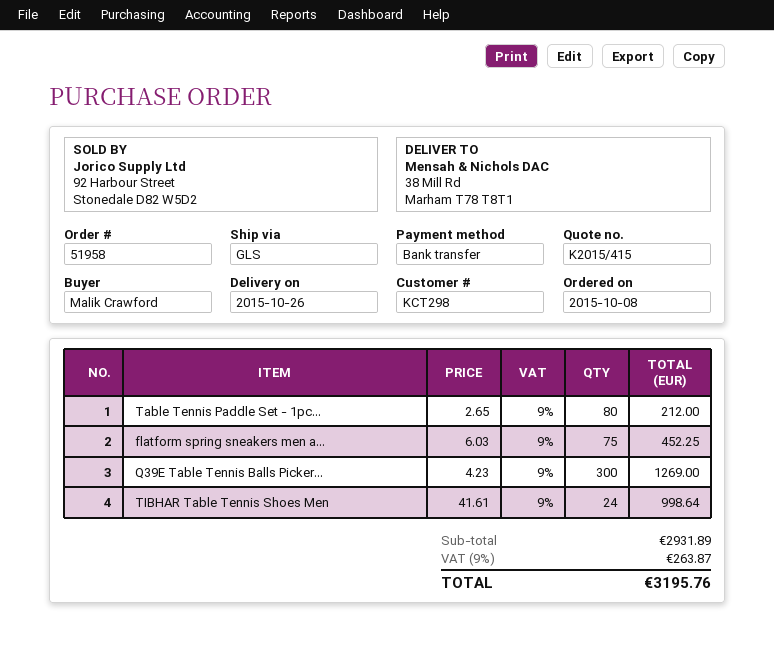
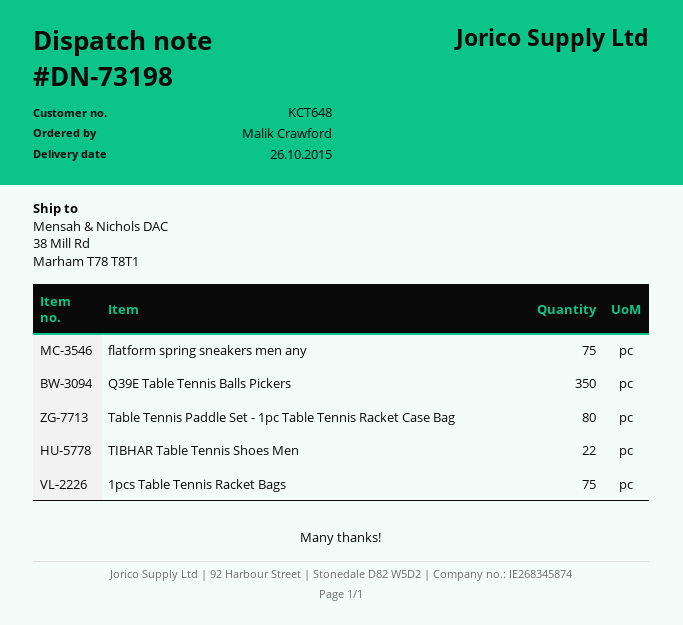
customer number: KCT298 -> KCT648
Q39E Table Tennis Balls Picker...: 300 -> 350
TIBHAR Table Tennis Shoes Men: 24 -> 22
1pcs Table Tennis Racket Bags: none -> 75

